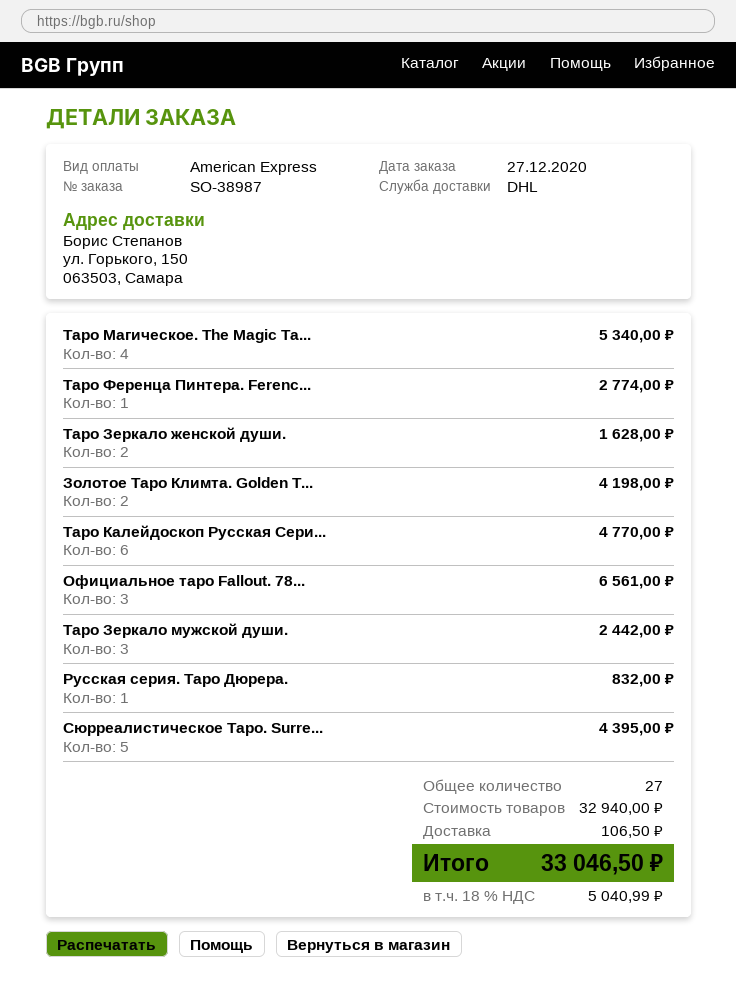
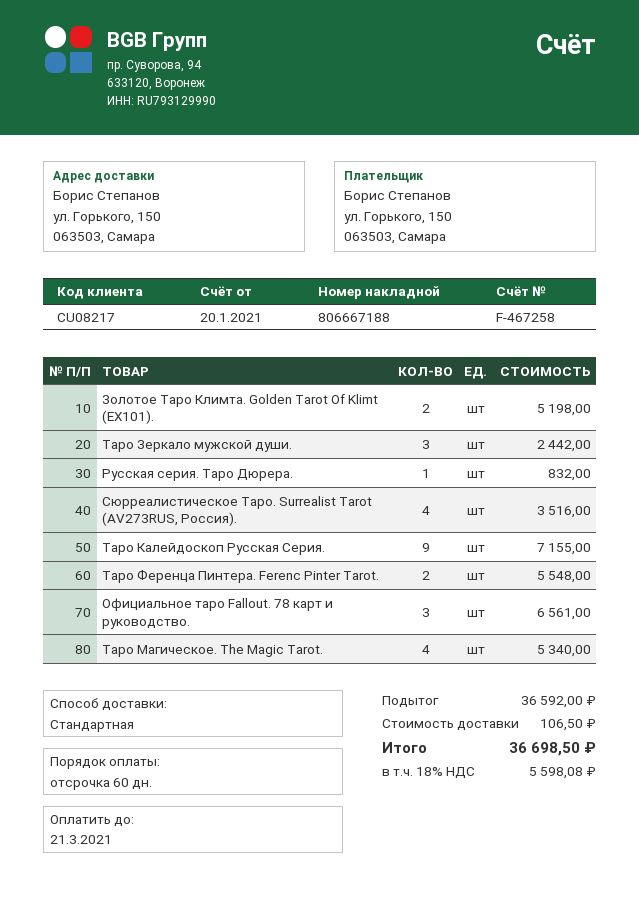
shipping method: DHL -> standard
Таро Ференца Пинтера. Ferenc...: 1 for 2774.00 -> 2 for 5548.00
Таро Зеркало женской души.: 2 for 1628.00 -> none
Золотое Таро Климта. Golden T...: 2 for 4198.00 -> 2 for 5198.00
Таро Калейдоскоп Русская Сери...: 6 for 4770.00 -> 9 for 7155.00
Сюрреалистическое Таро. Surre...: 5 for 4395.00 -> 4 for 3516.00
subtotal: 32940.00 -> 36592.00
tax: 18% = 5040.99 -> 18% = 5598.08
total: 33046.50 -> 36698.50

